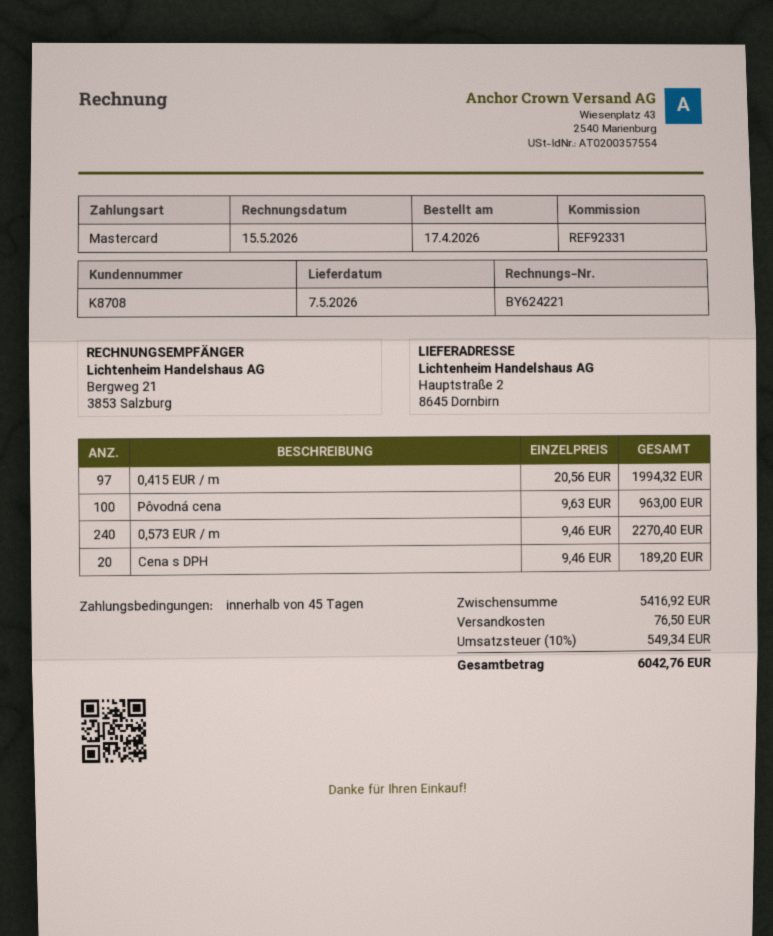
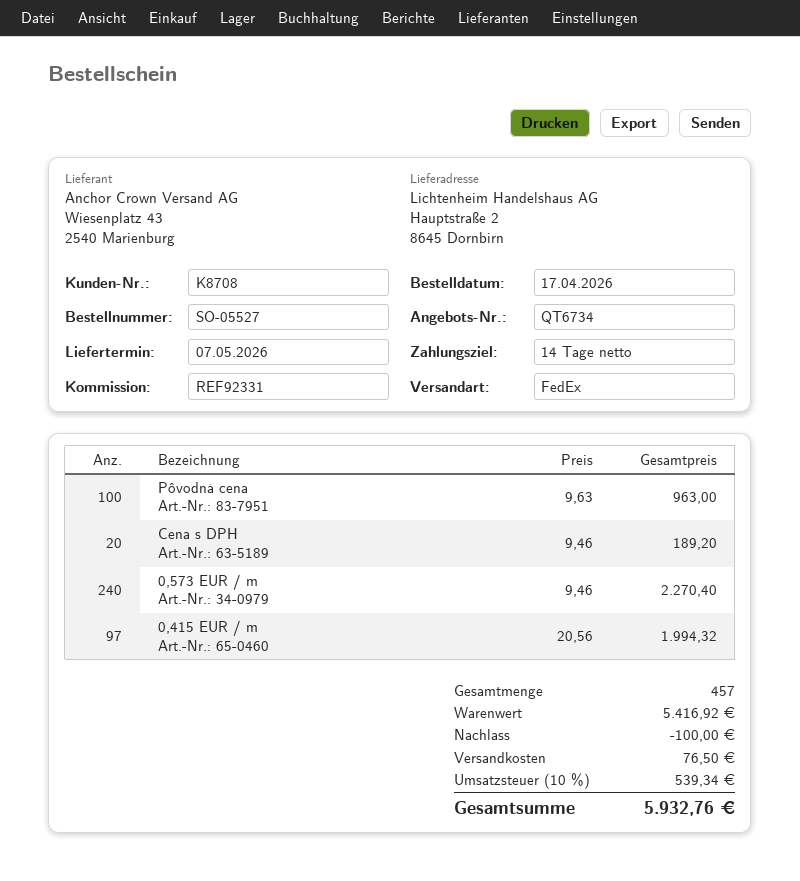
payment terms: 45 days -> 14 days
discount: none -> 100.00
tax: 10% = 549.34 -> 10% = 539.34
total: 6042.76 -> 5932.76

